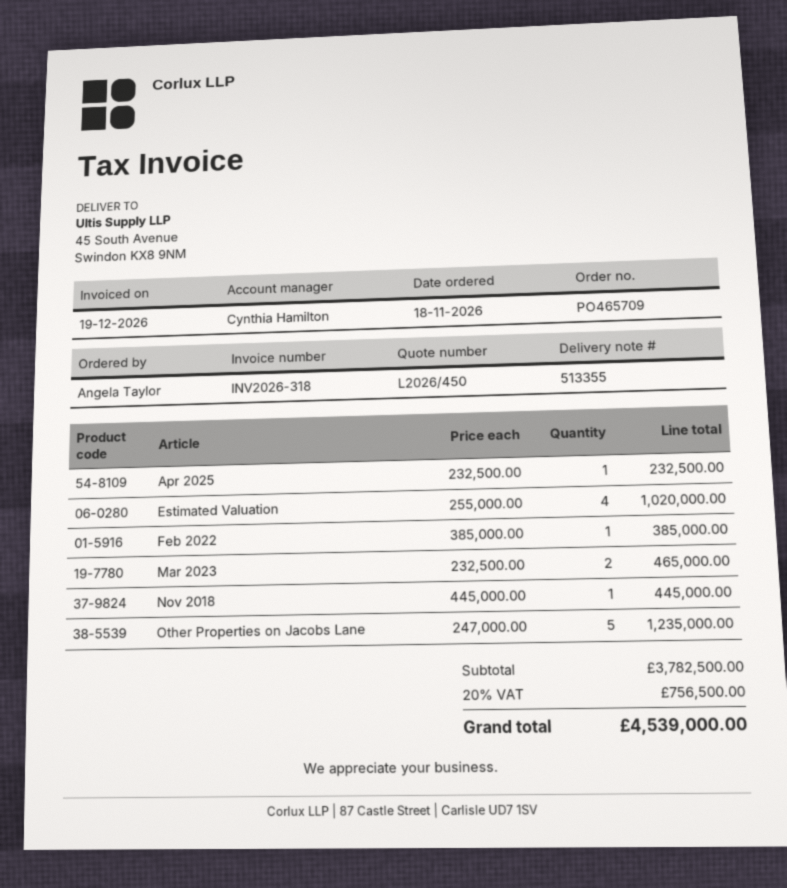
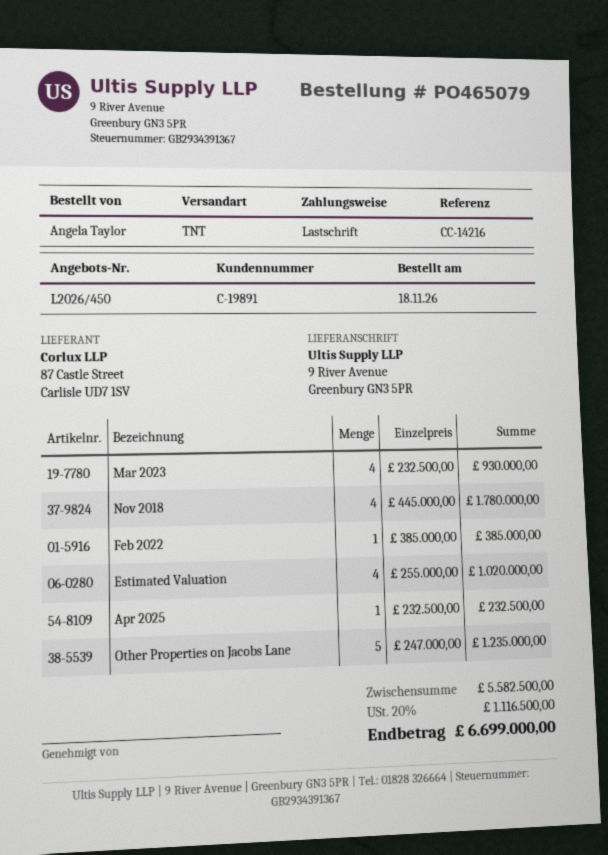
order number: PO465709 -> PO465079
ship to: 45 South Avenue, Swindon KX8 9NM -> 9 River Avenue, Greenbury GN3 5PR
Mar 2023: 2 x 232500.00 = 465000.00 -> 4 x 232500.00 = 930000.00
Nov 2018: 1 x 445000.00 = 445000.00 -> 4 x 445000.00 = 1780000.00
subtotal: 3782500.00 -> 5582500.00
tax: 20% = 756500.00 -> 20% = 1116500.00
total: 4539000.00 -> 6699000.00

